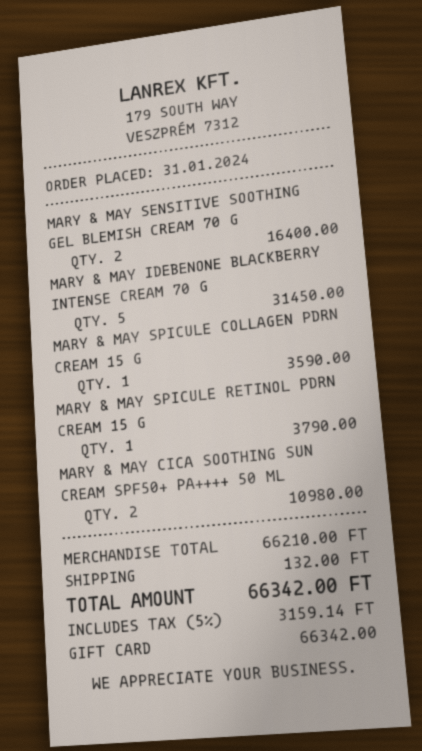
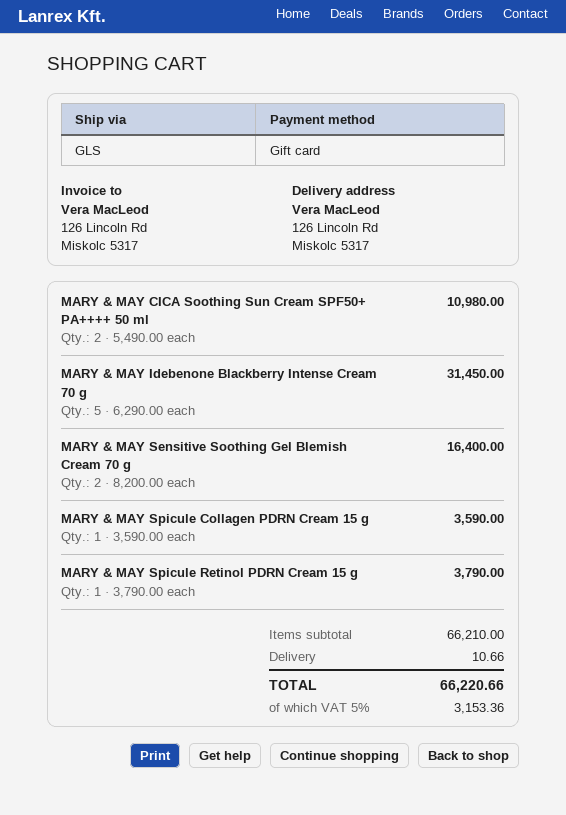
shipping: 132.00 -> 10.66
tax: 5% = 3159.14 -> 5% = 3153.36
total: 66342.00 -> 66220.66

